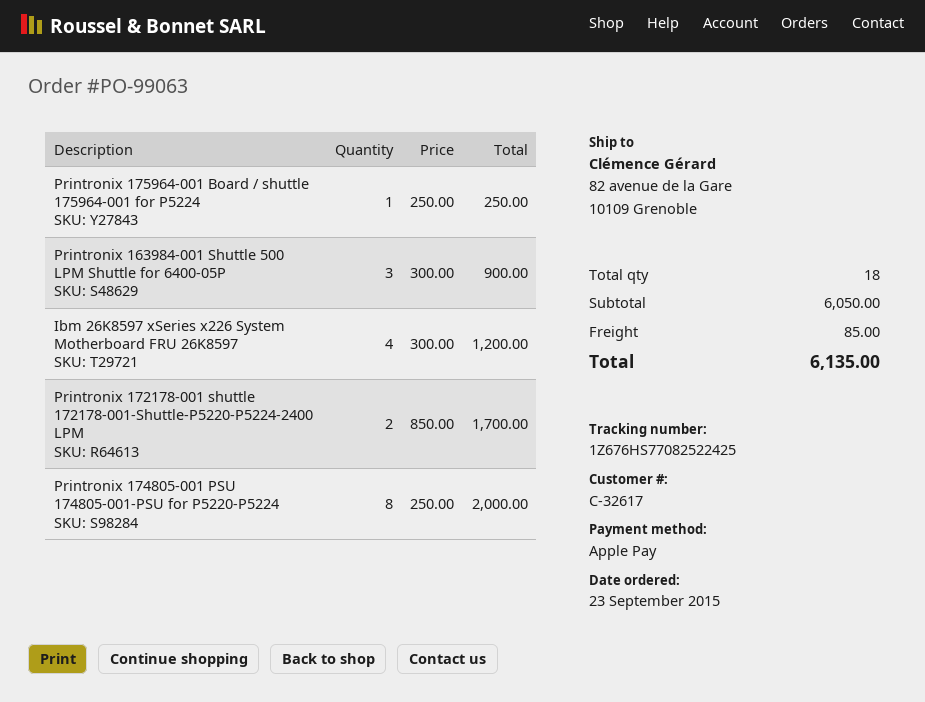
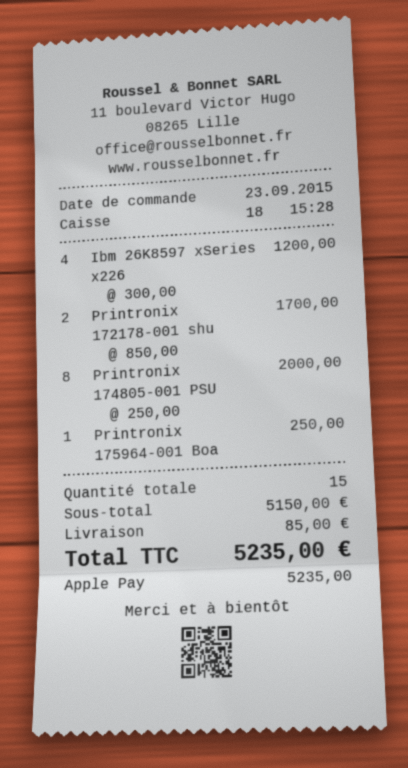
Printronix 163984-001 Shuttle 500 LPM Shuttle for 6400-05P: 3 x 300.00 = 900.00 -> none
total quantity: 18 -> 15
subtotal: 6050.00 -> 5150.00
total: 6135.00 -> 5235.00

